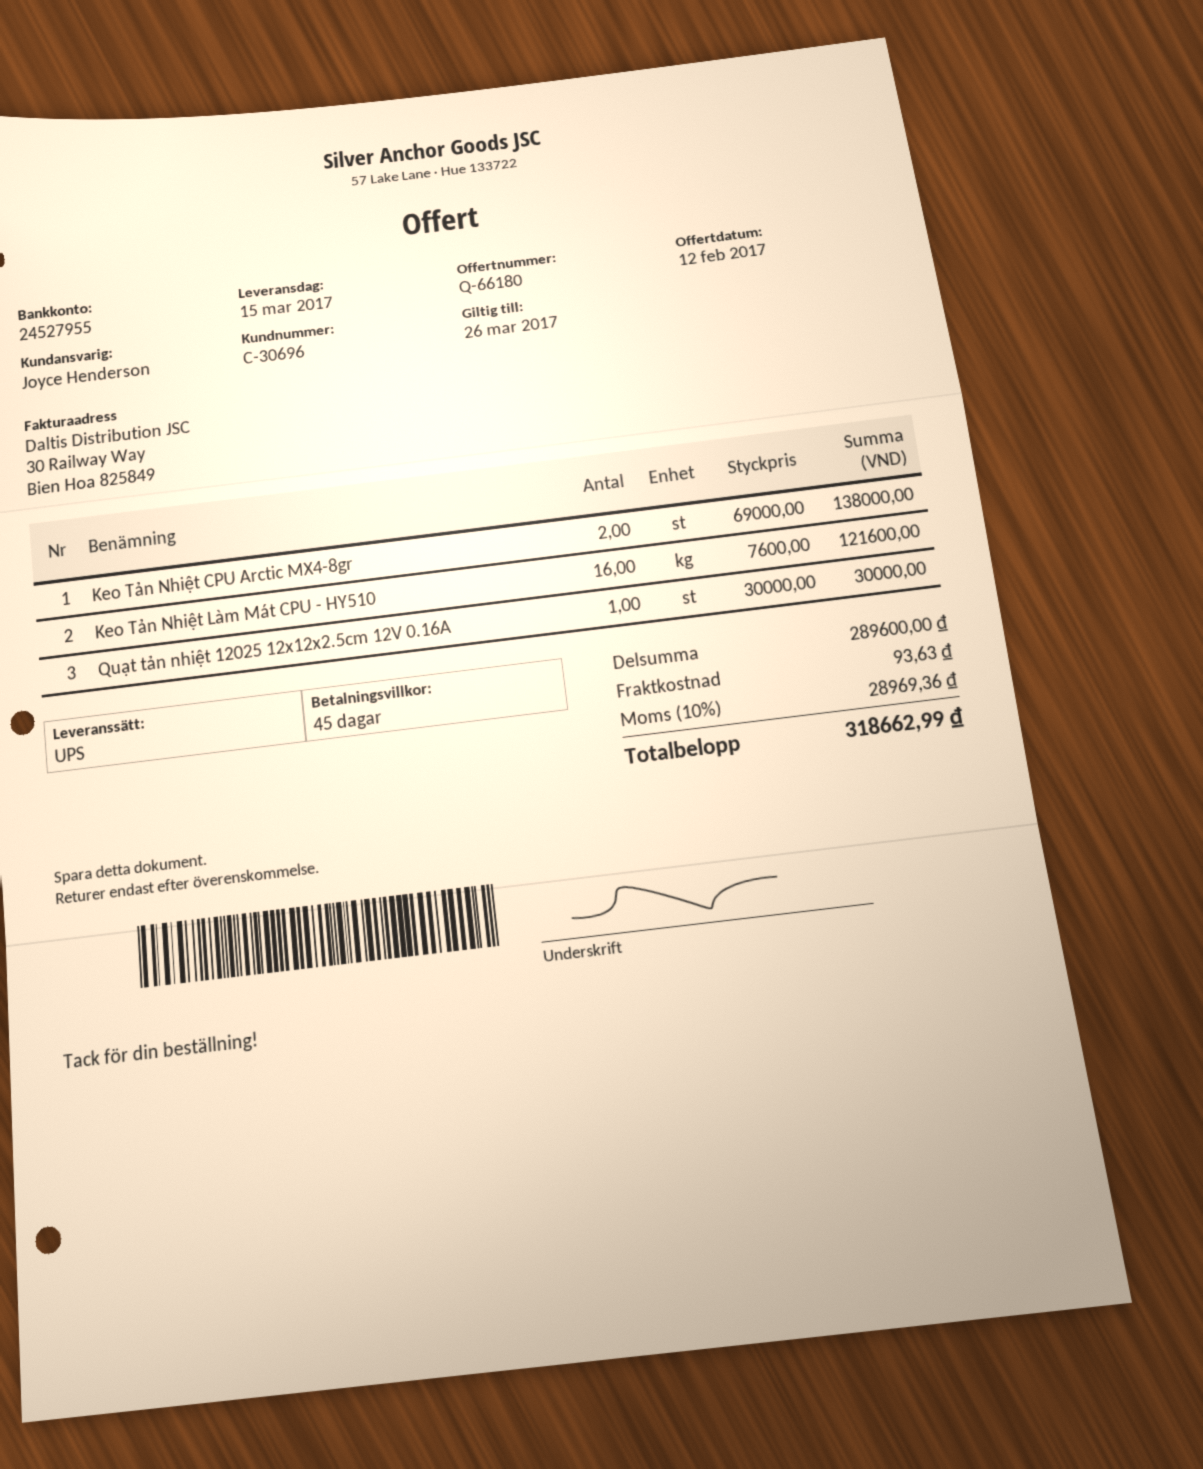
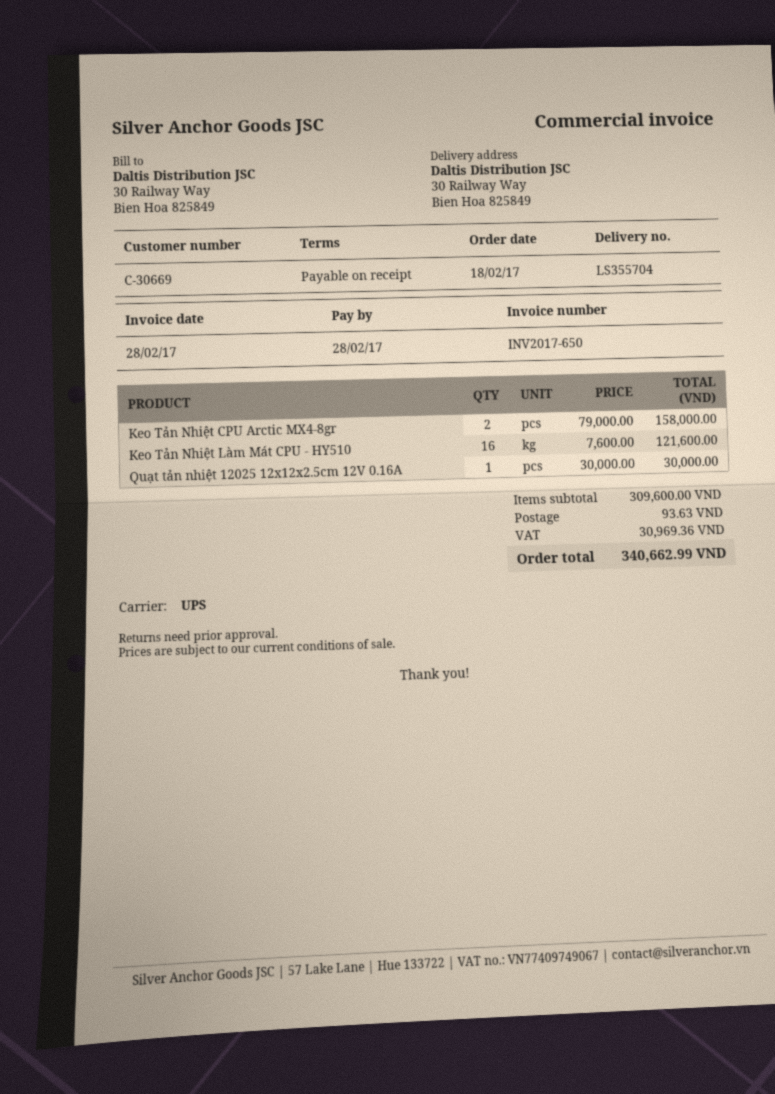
payment terms: 45 days -> on receipt
customer number: C-30696 -> C-30669
Keo Tản Nhiệt CPU Arctic MX4-8gr: 2 x 69000.00 = 138000.00 -> 2 x 79000.00 = 158000.00
subtotal: 289600.00 -> 309600.00
tax: 28969.36 -> 30969.36
total: 318662.99 -> 340662.99

